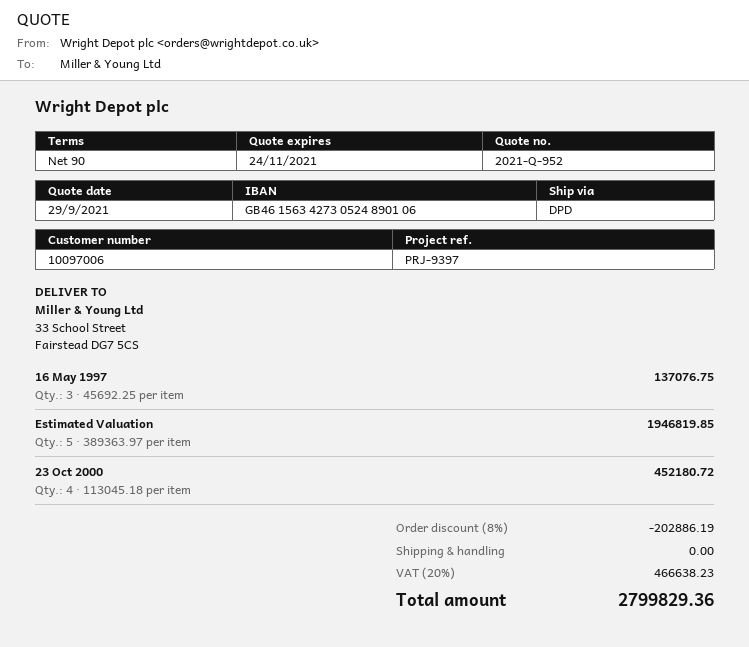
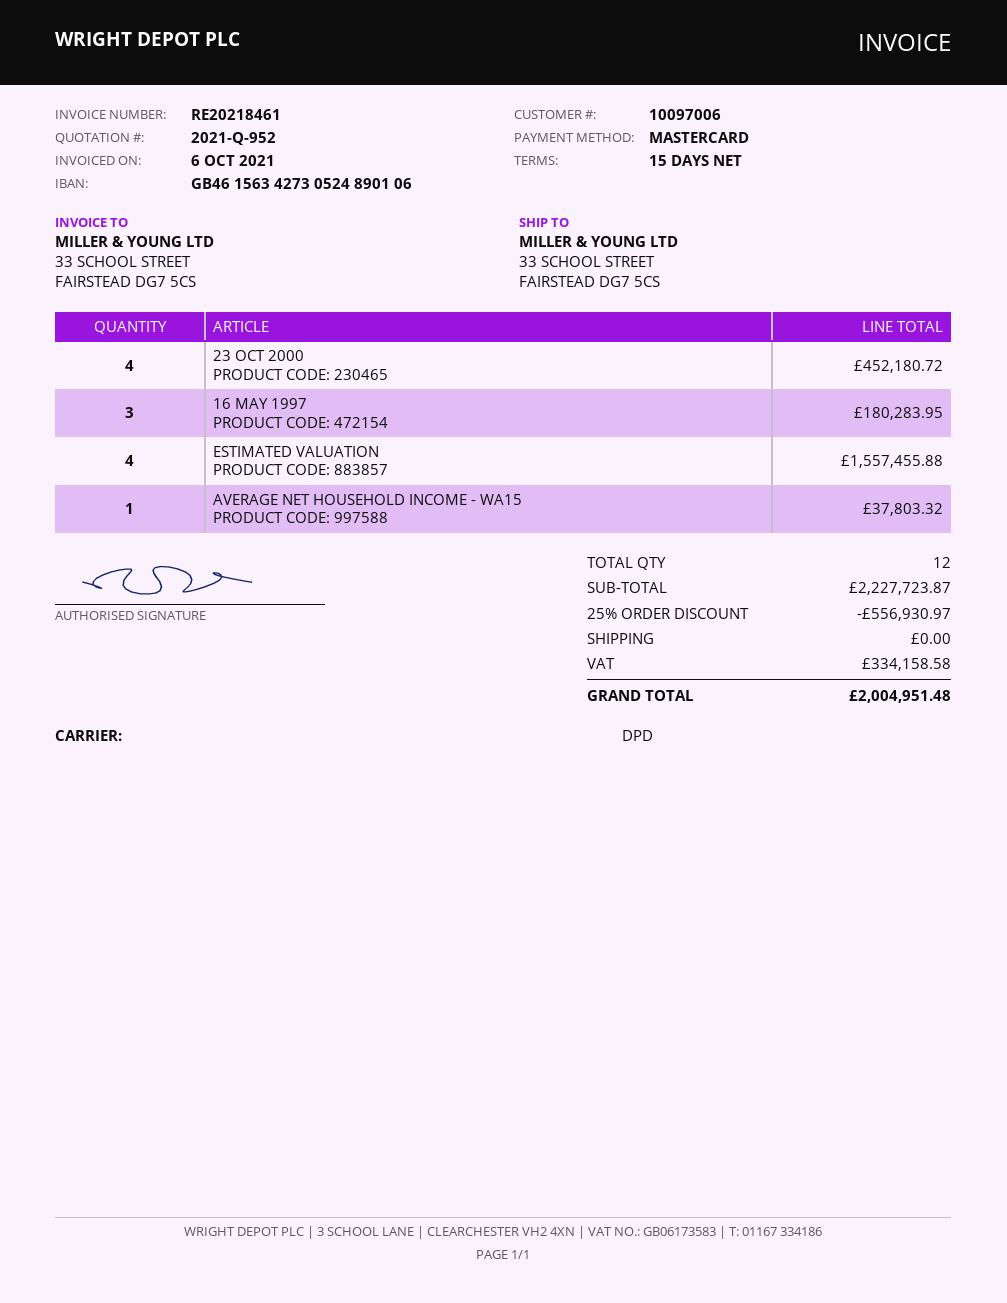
payment terms: 90 days -> 15 days
16 May 1997: 3 for 137076.75 -> 3 for 180283.95
Estimated Valuation: 5 for 1946819.85 -> 4 for 1557455.88
AVERAGE NET HOUSEHOLD INCOME - WA15: none -> 1 for 37803.32
discount: 8% = 202886.19 -> 25% = 556930.97
tax: 466638.23 -> 334158.58
total: 2799829.36 -> 2004951.48

